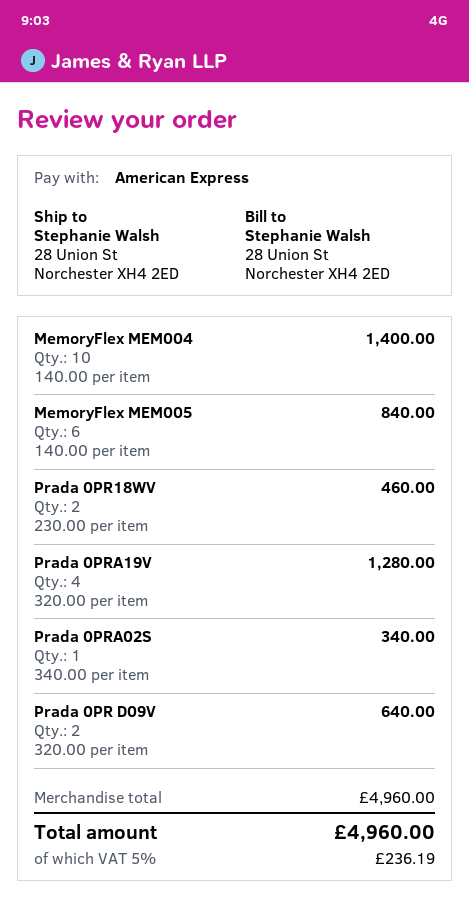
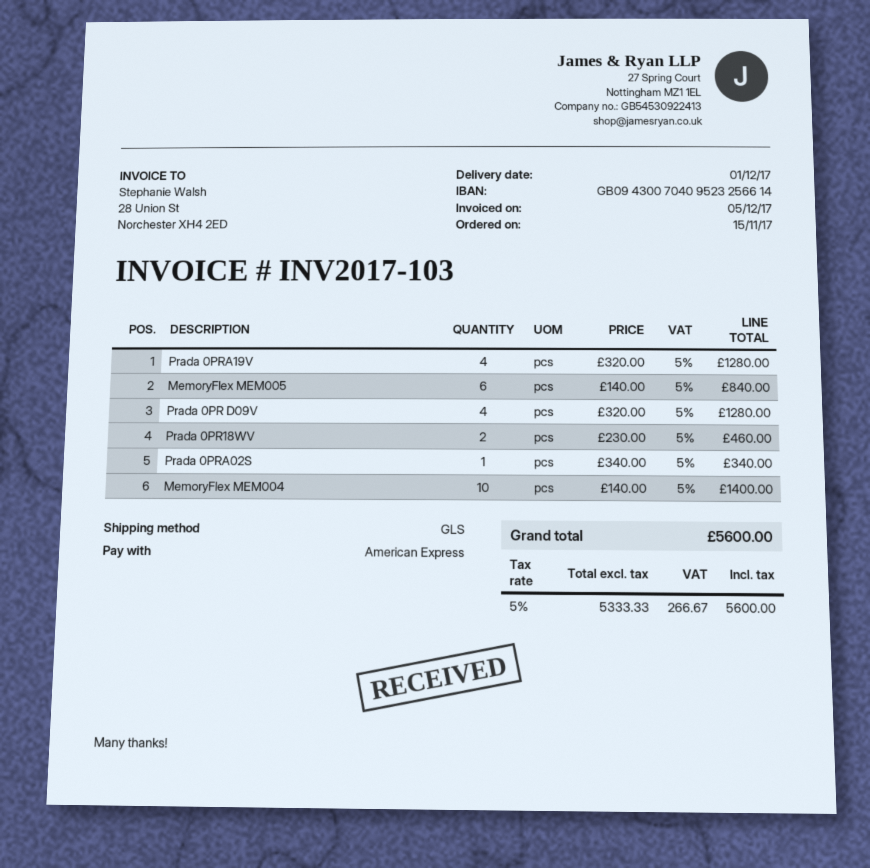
Prada 0PR D09V: 2 x 320.00 = 640.00 -> 4 x 320.00 = 1280.00
tax: 5% = 236.19 -> 5% = 266.67
total: 4960.00 -> 5600.00

